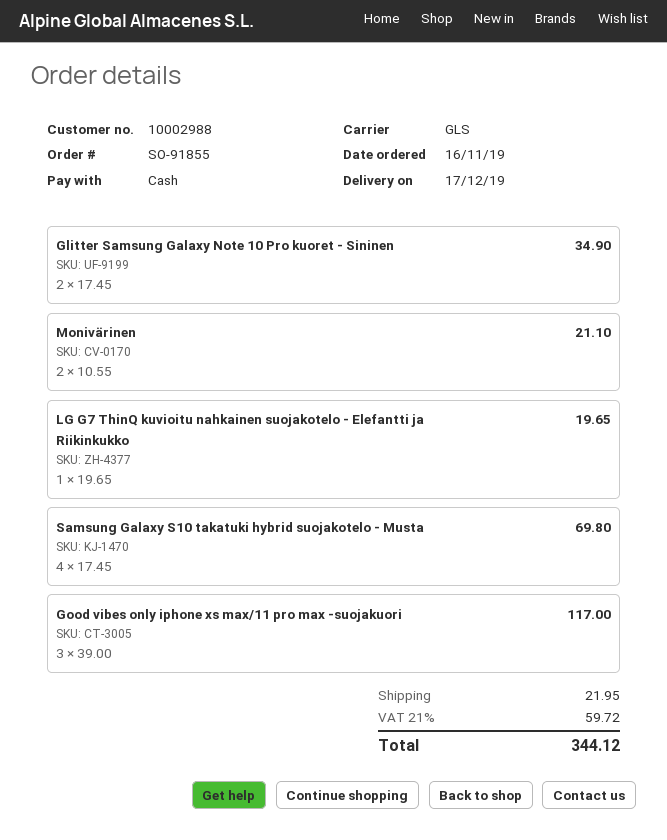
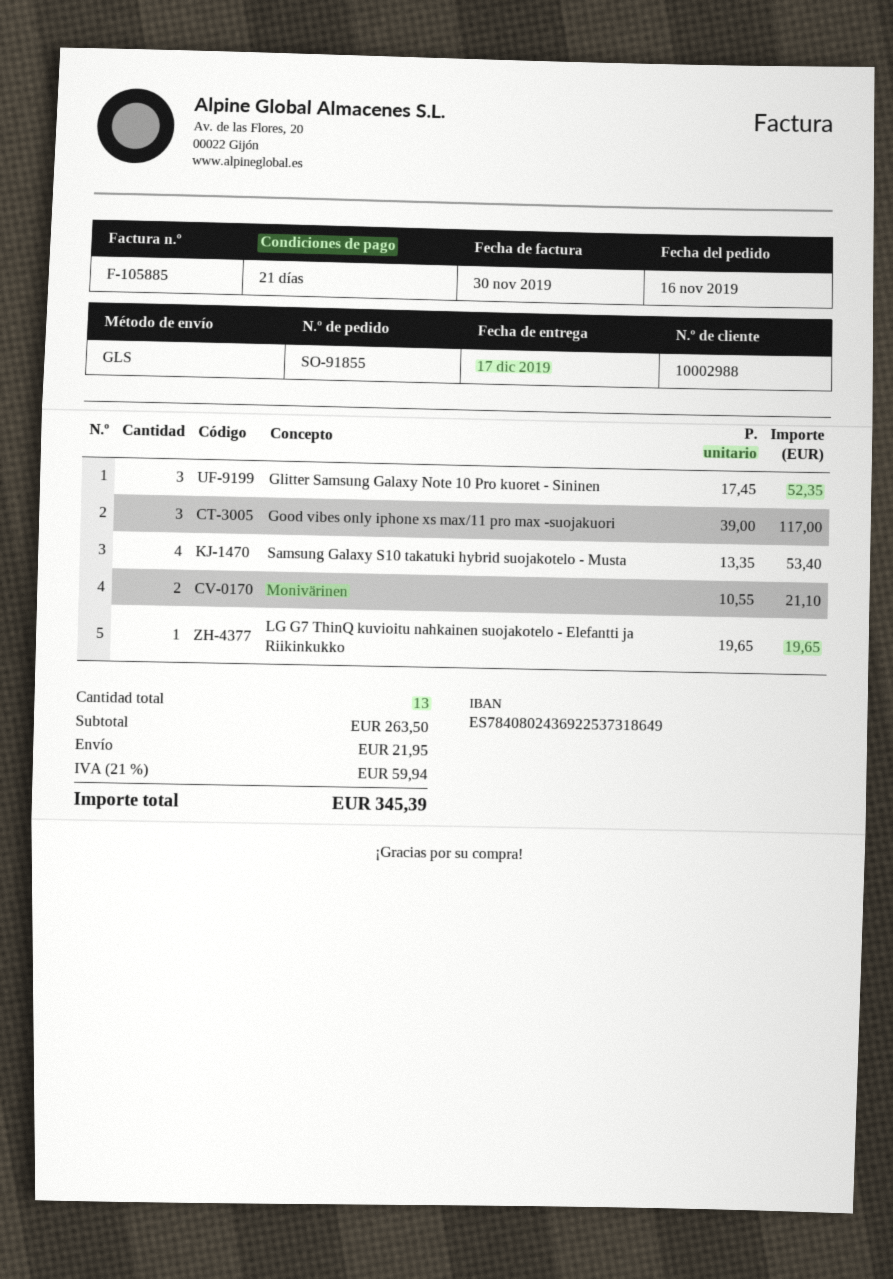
Glitter Samsung Galaxy Note 10 Pro kuoret - Sininen: 2 x 17.45 = 34.90 -> 3 x 17.45 = 52.35
Samsung Galaxy S10 takatuki hybrid suojakotelo - Musta: 4 x 17.45 = 69.80 -> 4 x 13.35 = 53.40
tax: 21% = 59.72 -> 21% = 59.94
total: 344.12 -> 345.39

